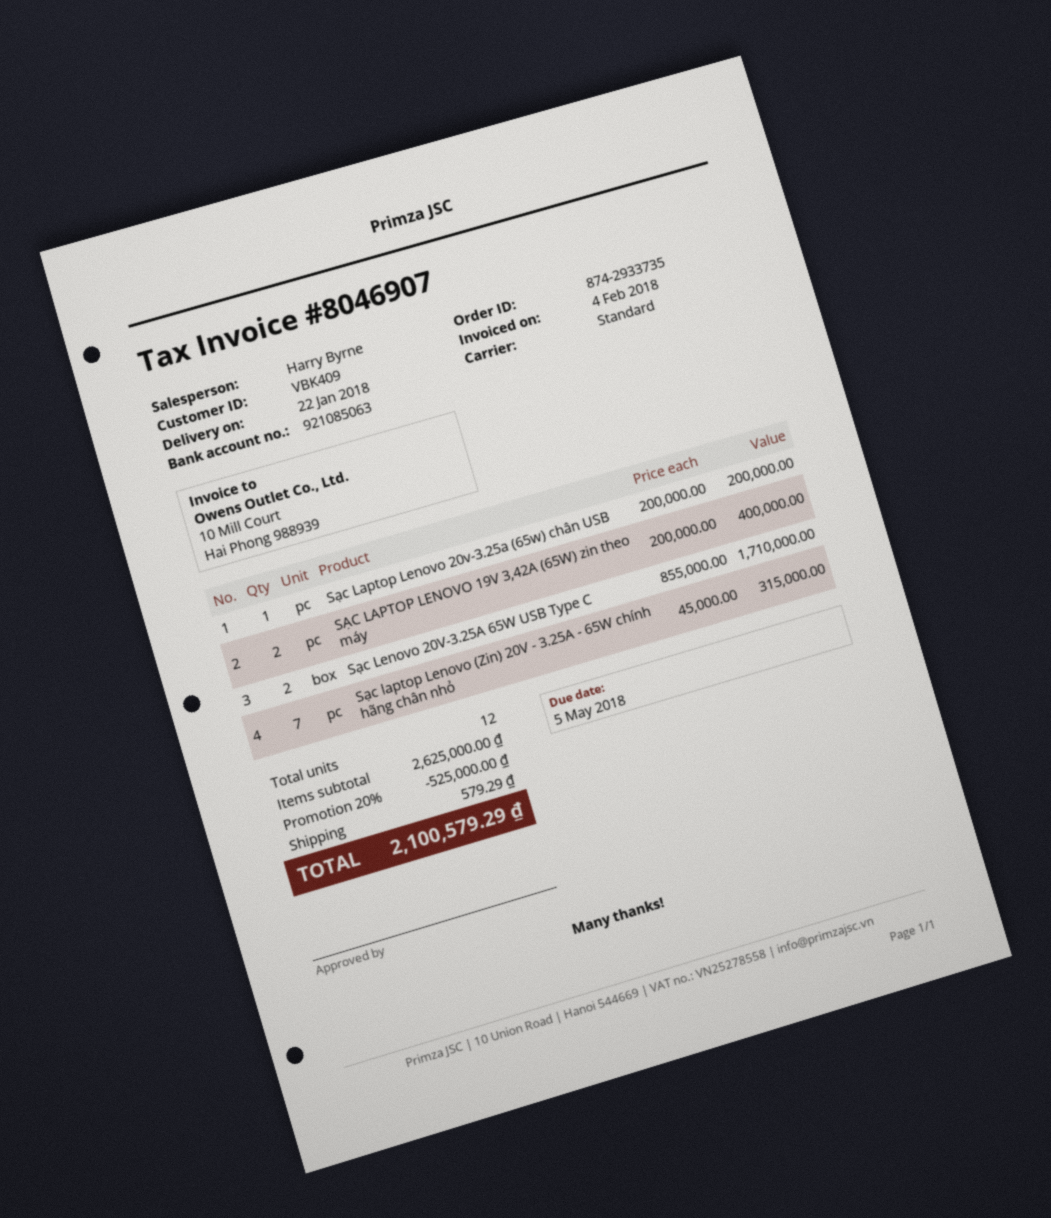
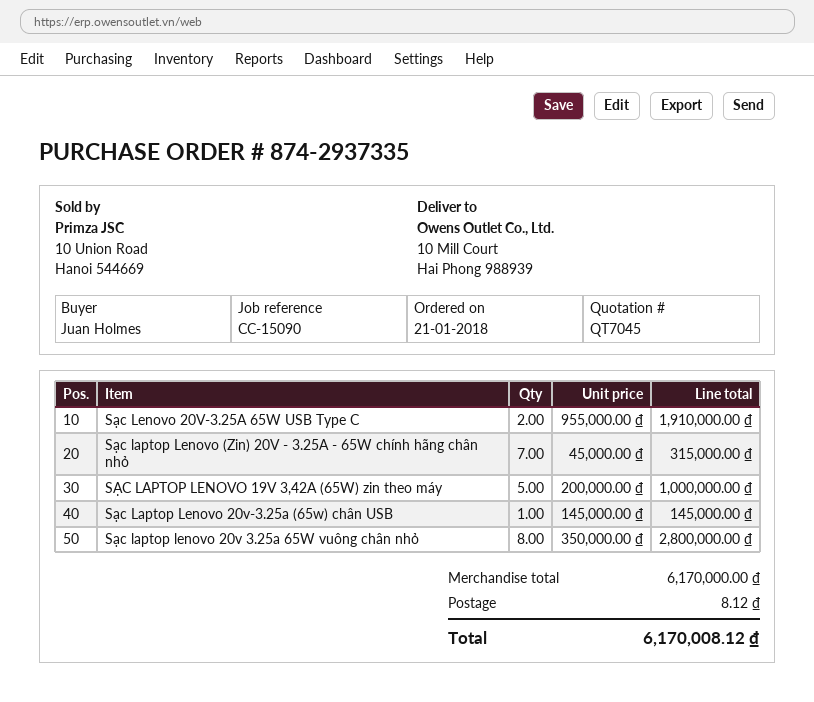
order number: 874-2933735 -> 874-2937335
Sạc Laptop Lenovo 20v-3.25a (65w) chân USB: 1 x 200000.00 = 200000.00 -> 1 x 145000.00 = 145000.00
SẠC LAPTOP LENOVO 19V 3,42A (65W) zin theo máy: 2 x 200000.00 = 400000.00 -> 5 x 200000.00 = 1000000.00
Sạc Lenovo 20V-3.25A 65W USB Type C: 2 x 855000.00 = 1710000.00 -> 2 x 955000.00 = 1910000.00
Sạc laptop lenovo 20v 3.25a 65W vuông chân nhỏ: none -> 8 x 350000.00 = 2800000.00
subtotal: 2625000.00 -> 6170000.00
discount: 20% = 525000.00 -> none
shipping: 579.29 -> 8.12
total: 2100579.29 -> 6170008.12

